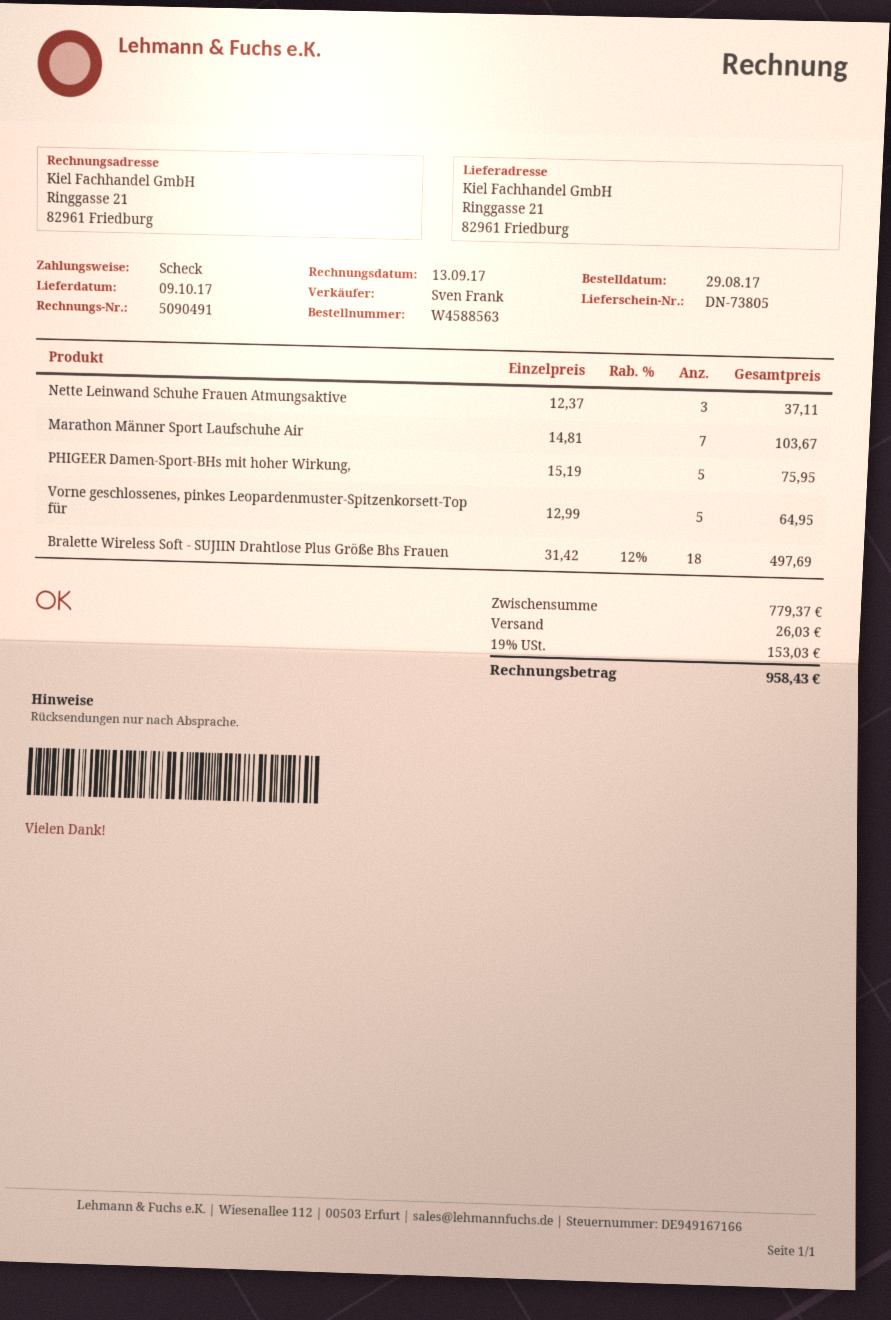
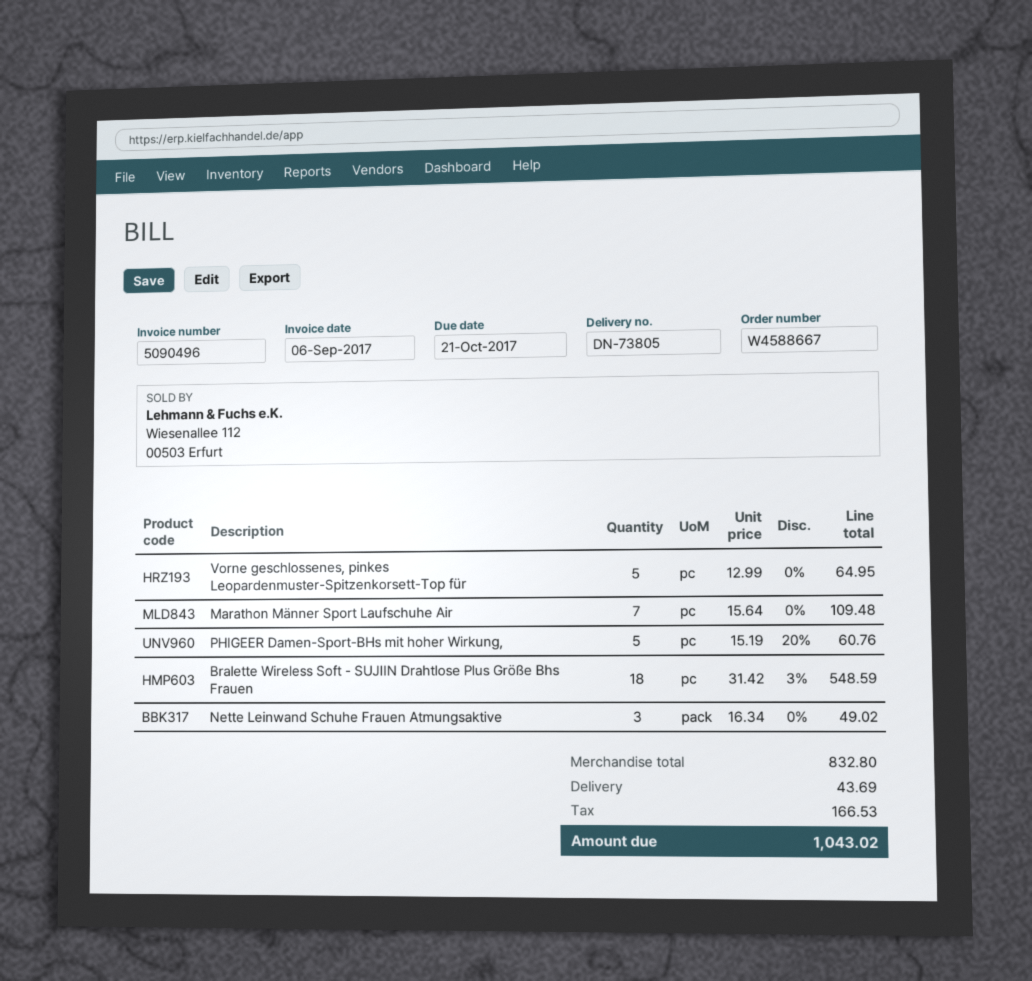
order number: W4588563 -> W4588667
invoice number: 5090491 -> 5090496
invoice date: 2017-09-13 -> 2017-09-06
Nette Leinwand Schuhe Frauen Atmungsaktive: 3 x 12.37 = 37.11 -> 3 x 16.34 = 49.02
Marathon Männer Sport Laufschuhe Air: 7 x 14.81 = 103.67 -> 7 x 15.64 = 109.48
PHIGEER Damen-Sport-BHs mit hoher Wirkung,: 5 x 15.19 = 75.95 -> 5 x 15.19 - 20% = 60.76
Bralette Wireless Soft - SUJIIN Drahtlose Plus Größe Bhs Frauen: 18 x 31.42 - 12% = 497.69 -> 18 x 31.42 - 3% = 548.59
subtotal: 779.37 -> 832.80
shipping: 26.03 -> 43.69
tax: 153.03 -> 166.53
total: 958.43 -> 1043.02

